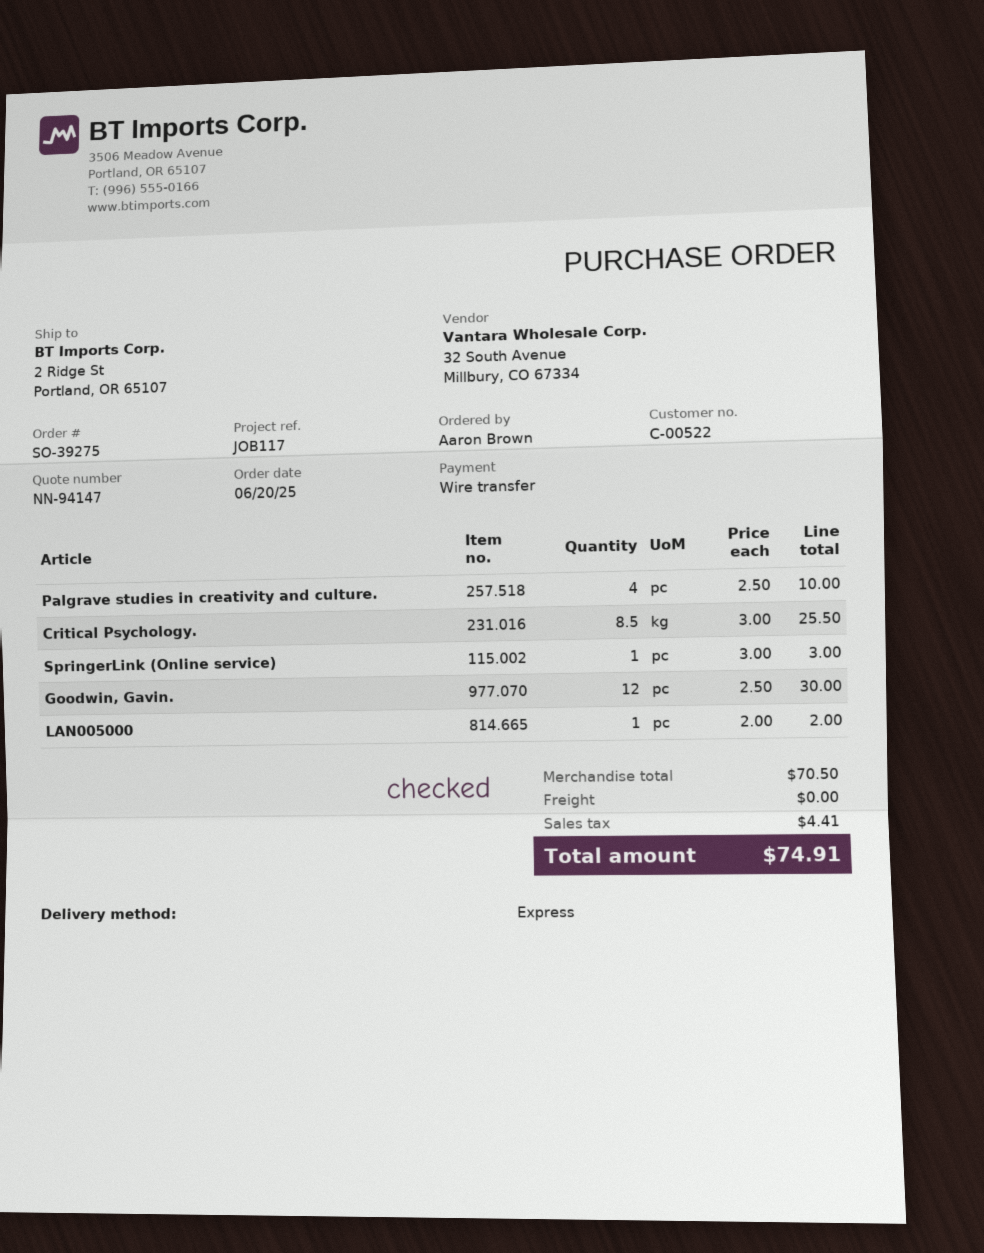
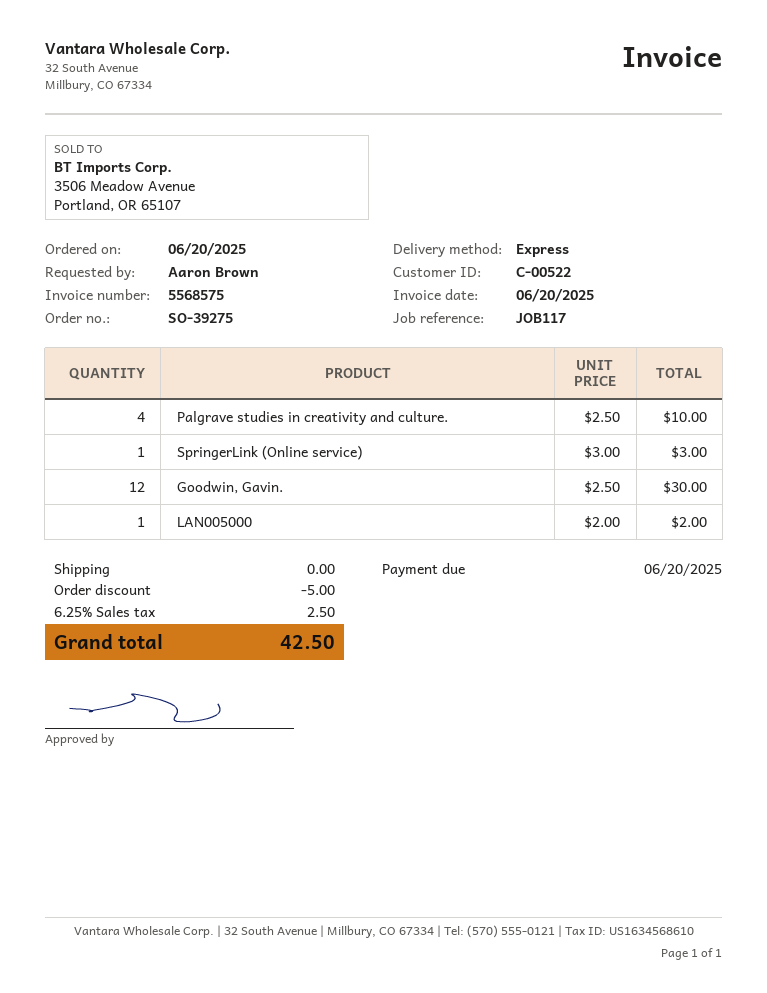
Critical Psychology.: 8.5 x 3.00 = 25.50 -> none
discount: none -> 5.00
tax: 4.41 -> 2.50
total: 74.91 -> 42.50

